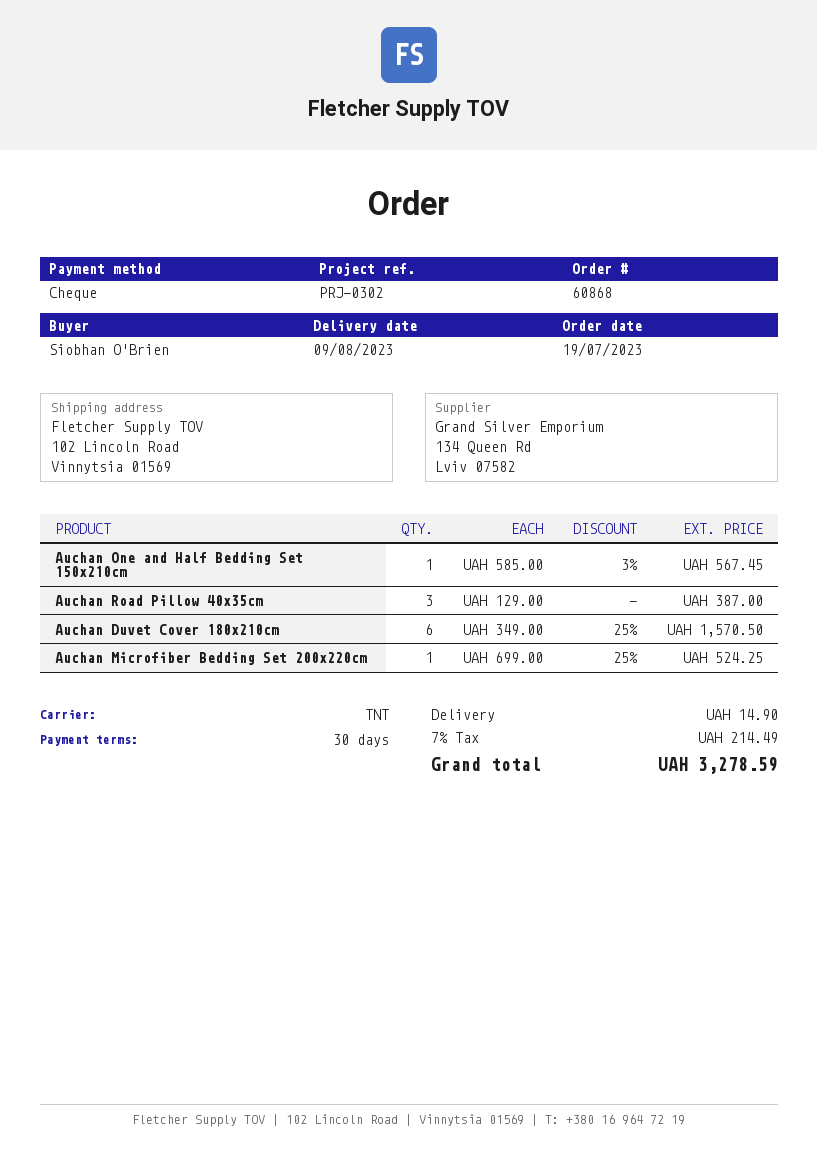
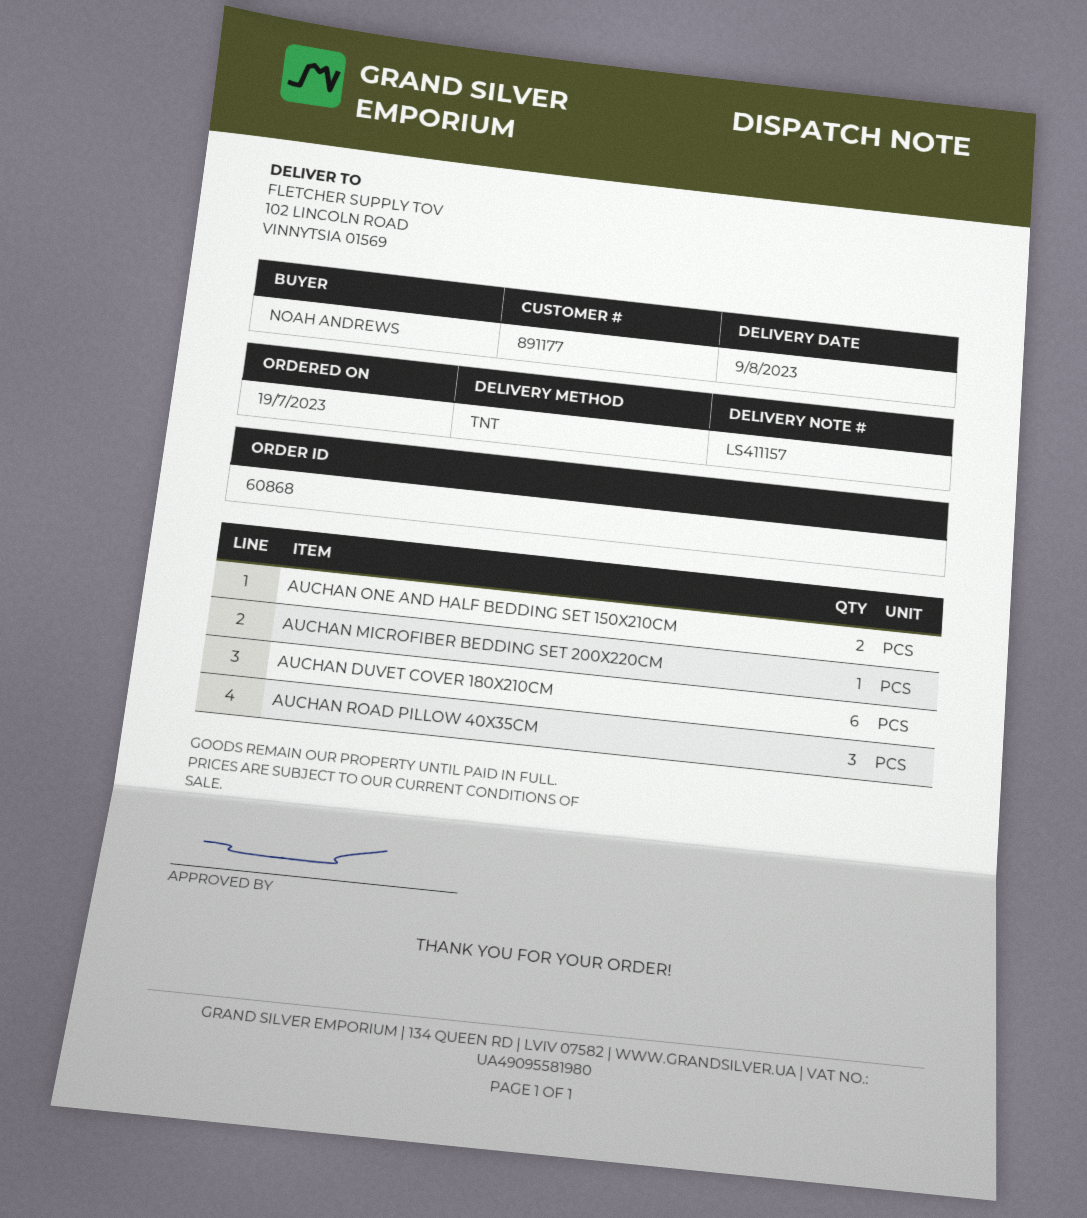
ordered by: Siobhan O'Brien -> NOAH ANDREWS
Auchan One and Half Bedding Set 150x210cm: 1 -> 2

